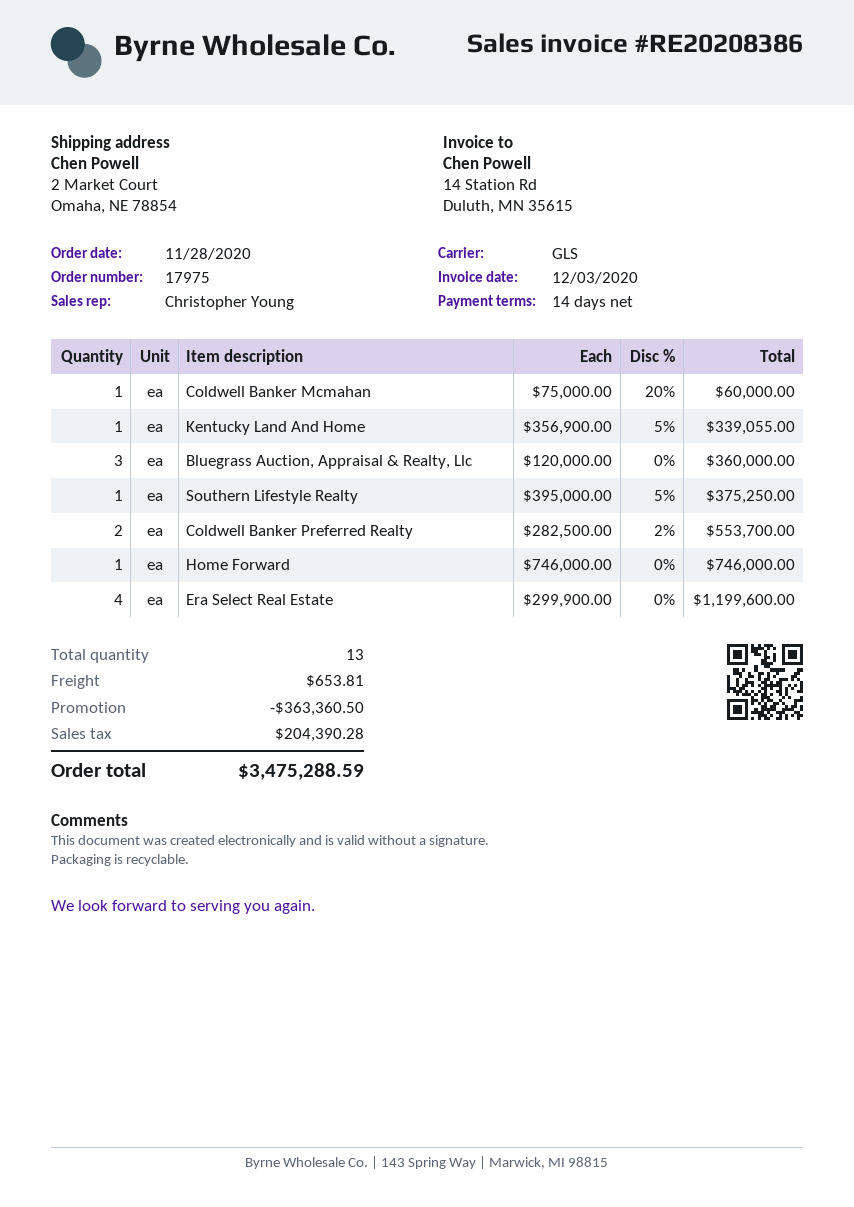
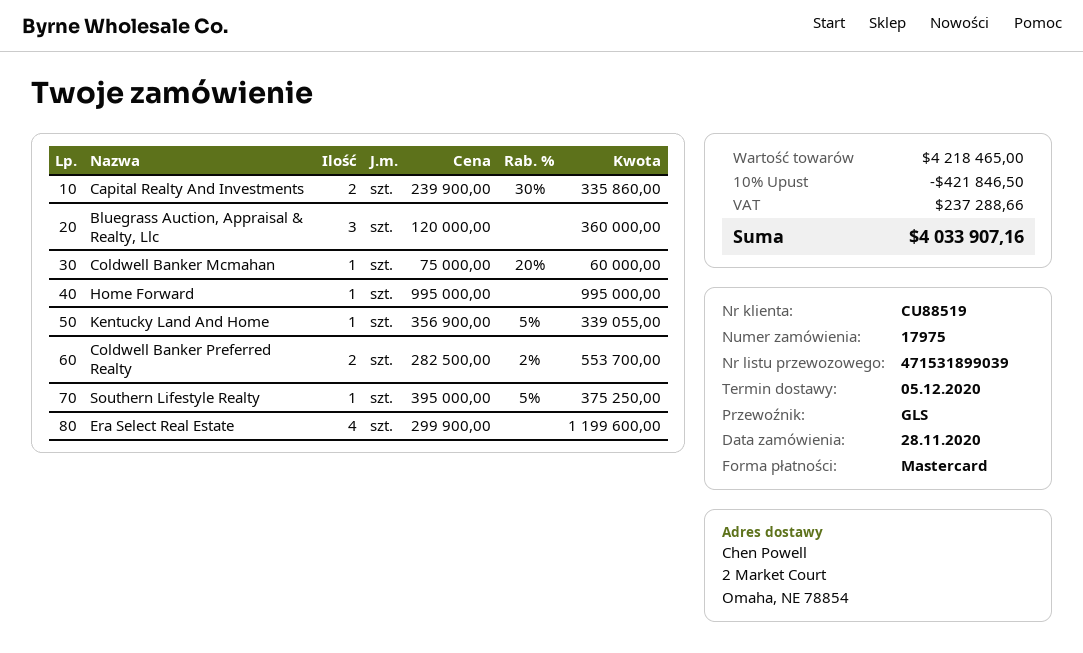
Home Forward: 1 x 746000.00 = 746000.00 -> 1 x 995000.00 = 995000.00
Capital Realty And Investments: none -> 2 x 239900.00 - 30% = 335860.00
discount: 363360.50 -> 421846.50
shipping: 653.81 -> none
tax: 204390.28 -> 237288.66
total: 3475288.59 -> 4033907.16

